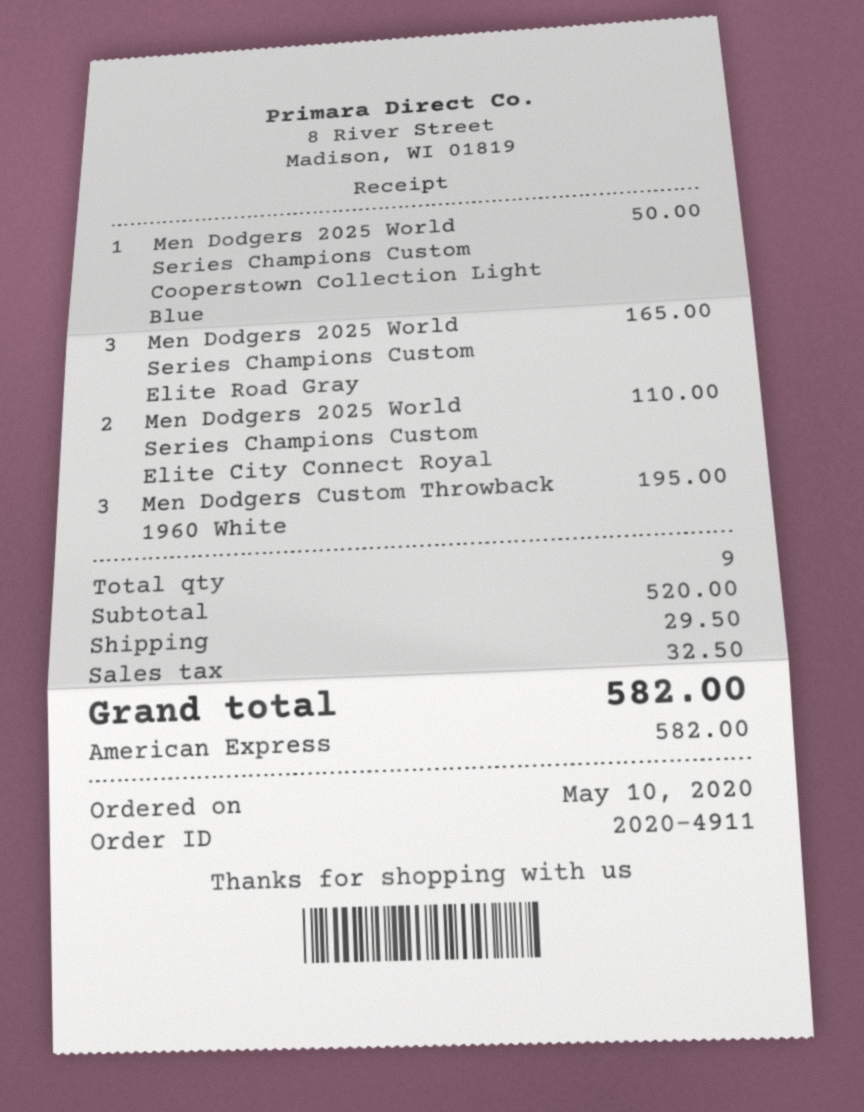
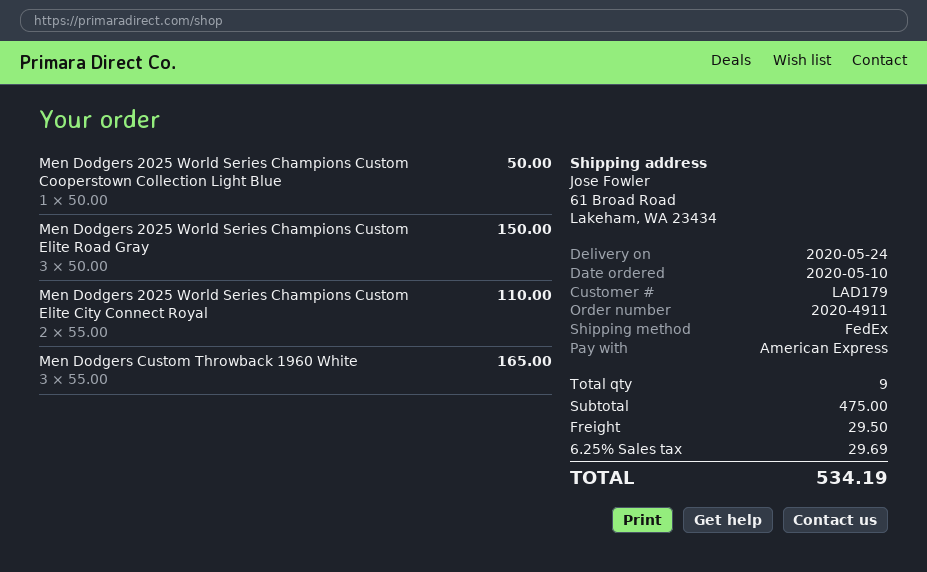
Men Dodgers 2025 World Series Champions Custom Elite Road Gray: 3 for 165.00 -> 3 for 150.00
Men Dodgers Custom Throwback 1960 White: 3 for 195.00 -> 3 for 165.00
subtotal: 520.00 -> 475.00
tax: 32.50 -> 29.69
total: 582.00 -> 534.19

